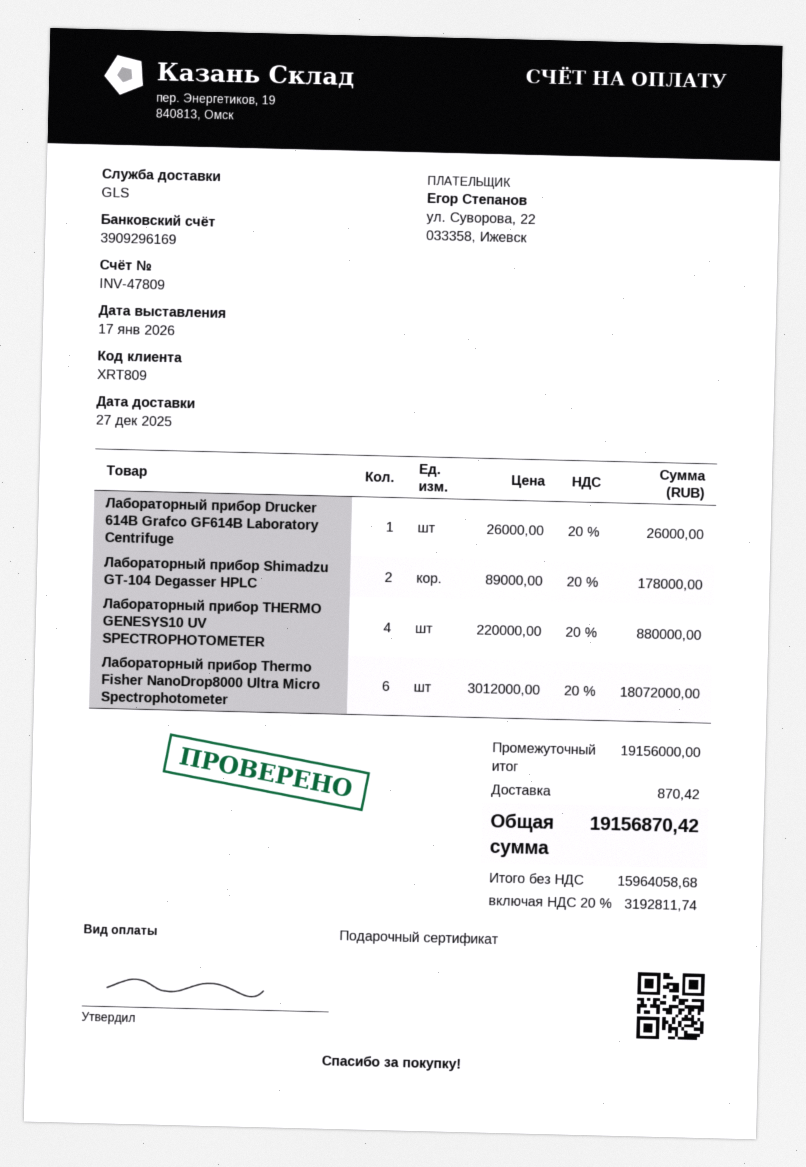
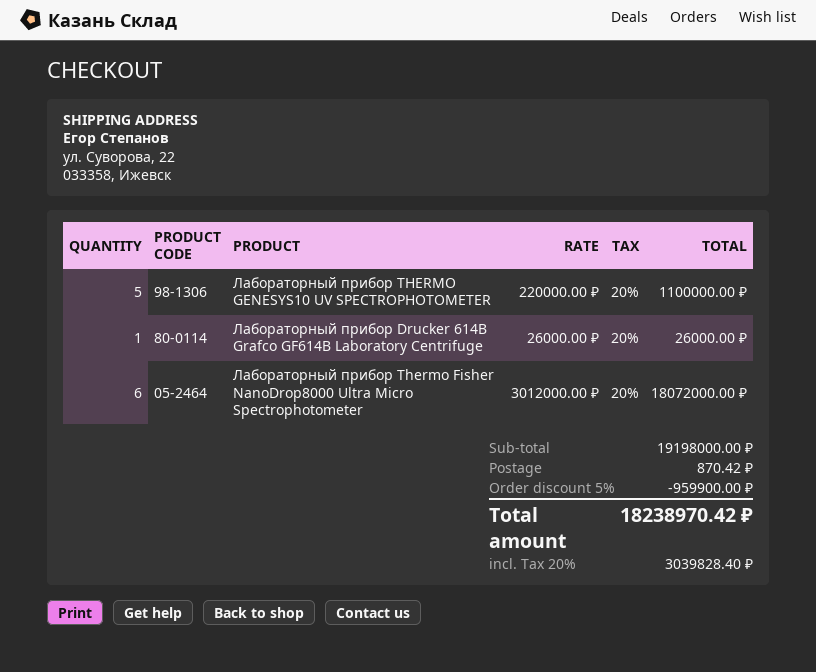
Лабораторный прибор Shimadzu GT-104 Degasser HPLC: 2 x 89000.00 = 178000.00 -> none
Лабораторный прибор THERMO GENESYS10 UV SPECTROPHOTOMETER: 4 x 220000.00 = 880000.00 -> 5 x 220000.00 = 1100000.00
subtotal: 19156000.00 -> 19198000.00
discount: none -> 5% = 959900.00
tax: 20% = 3192811.74 -> 20% = 3039828.40
total: 19156870.42 -> 18238970.42

